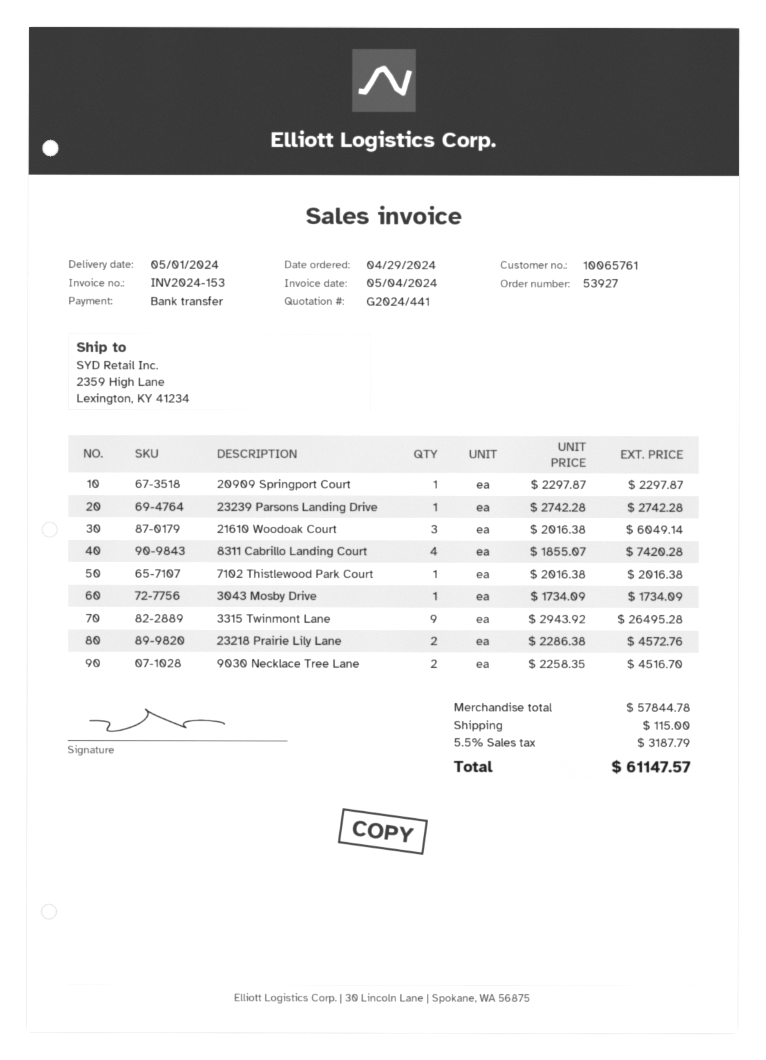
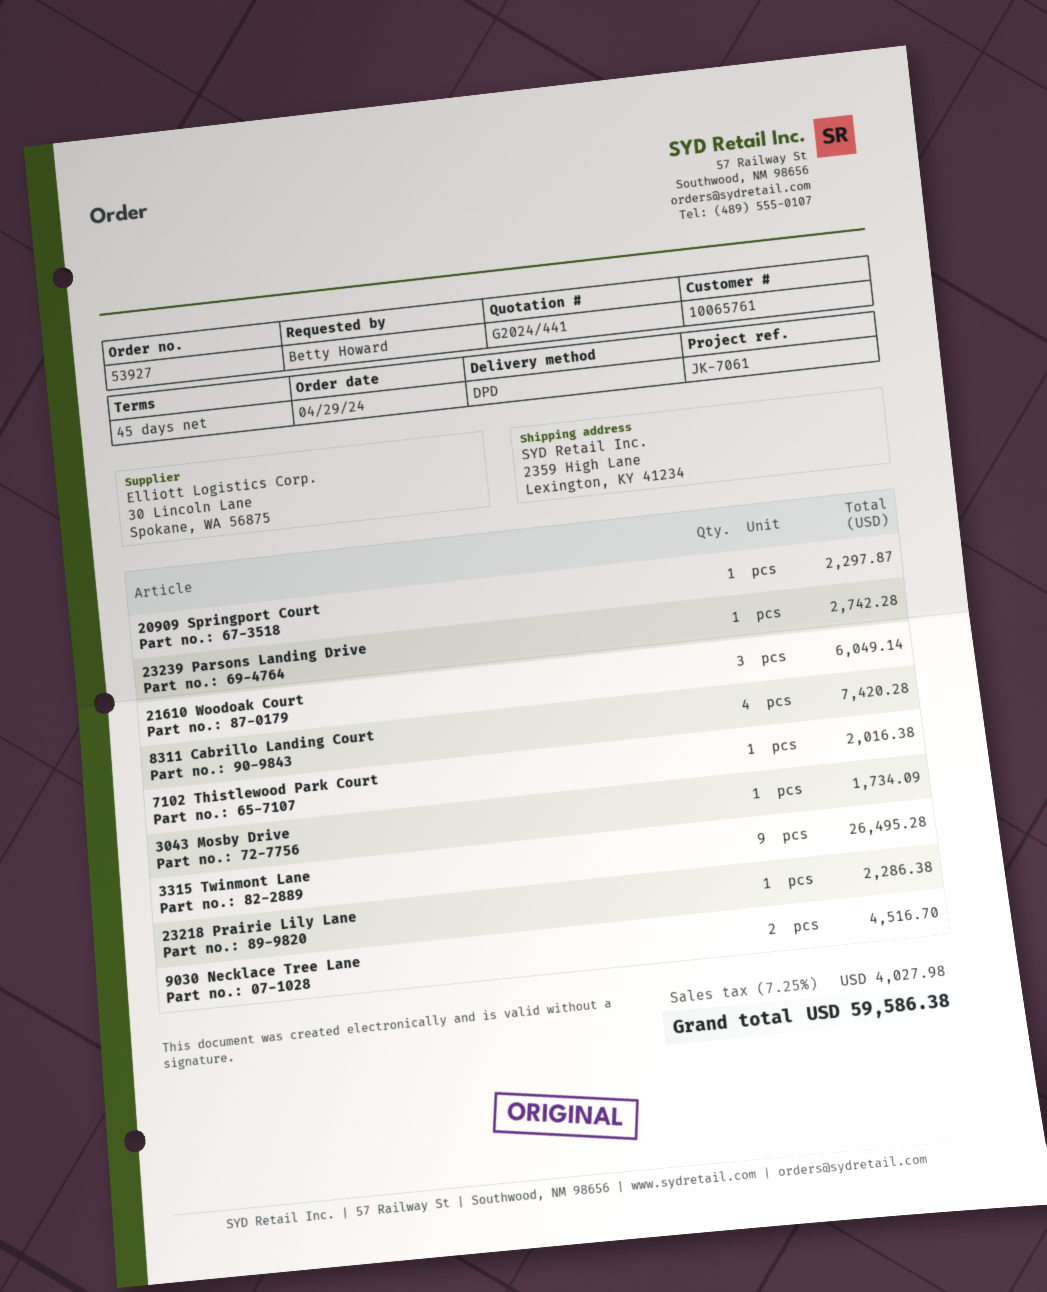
23218 Prairie Lily Lane: 2 for 4572.76 -> 1 for 2286.38
shipping: 115.00 -> none
tax: 5.5% = 3187.79 -> 7.25% = 4027.98
total: 61147.57 -> 59586.38

